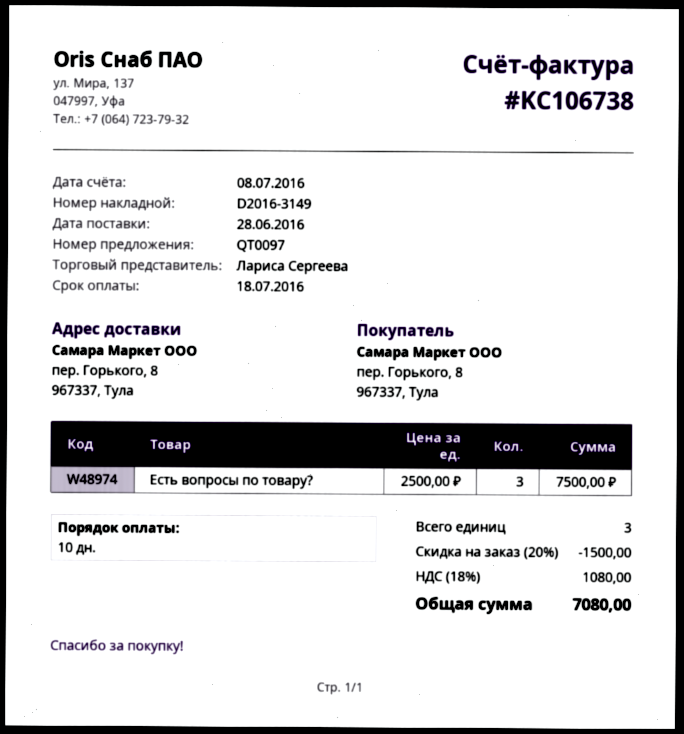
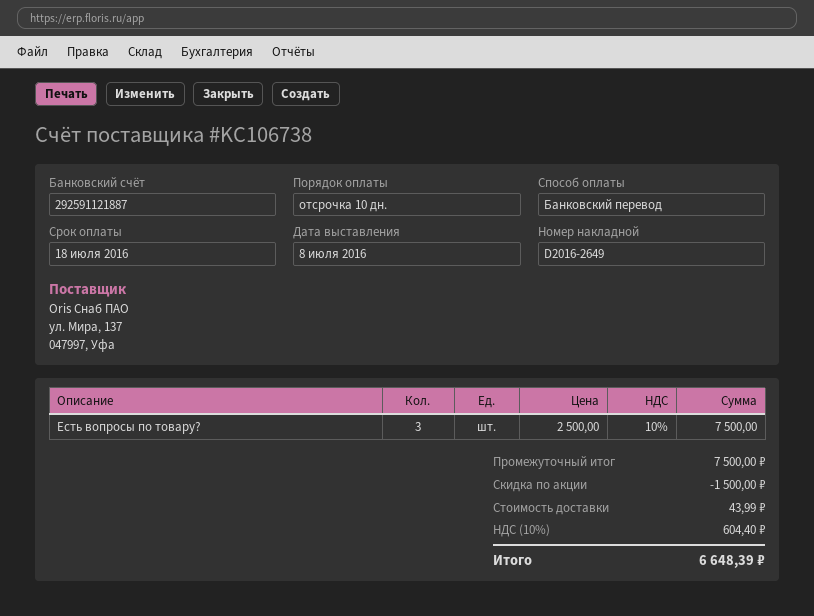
delivery note number: D2016-3149 -> D2016-2649
shipping: none -> 43.99
tax: 18% = 1080.00 -> 10% = 604.40
total: 7080.00 -> 6648.39

